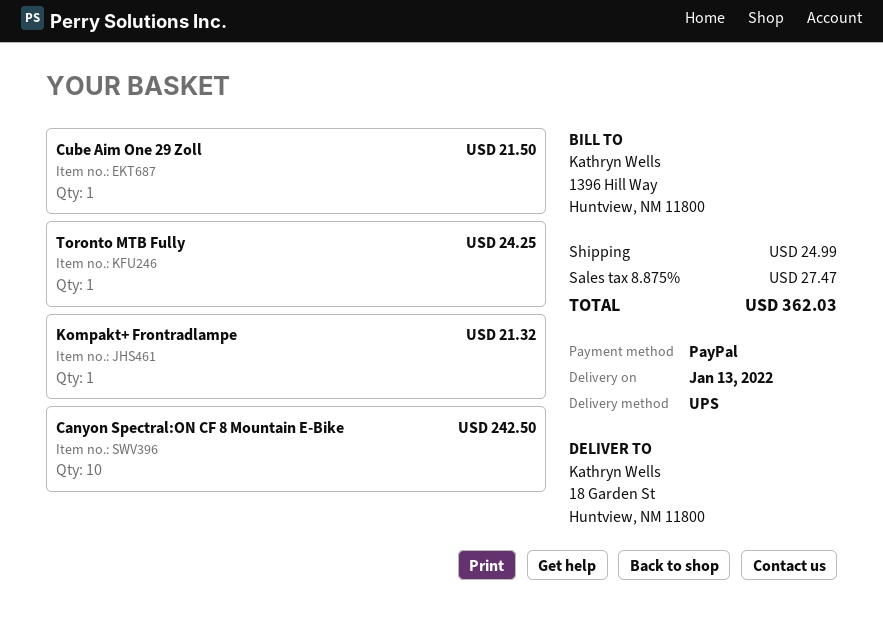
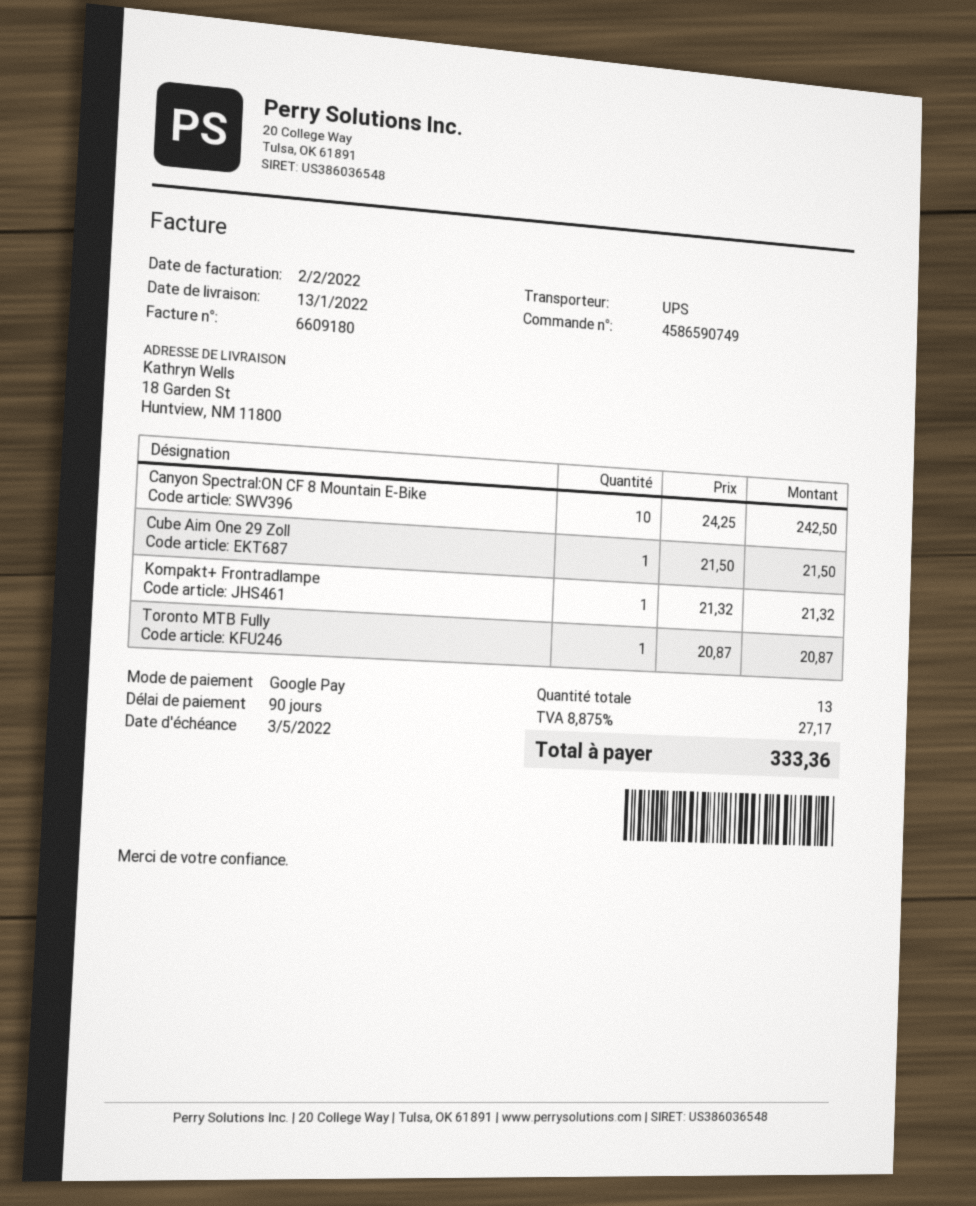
payment method: PayPal -> Google Pay
Toronto MTB Fully: 1 for 24.25 -> 1 for 20.87
shipping: 24.99 -> none
tax: 8.875% = 27.47 -> 8.875% = 27.17
total: 362.03 -> 333.36

